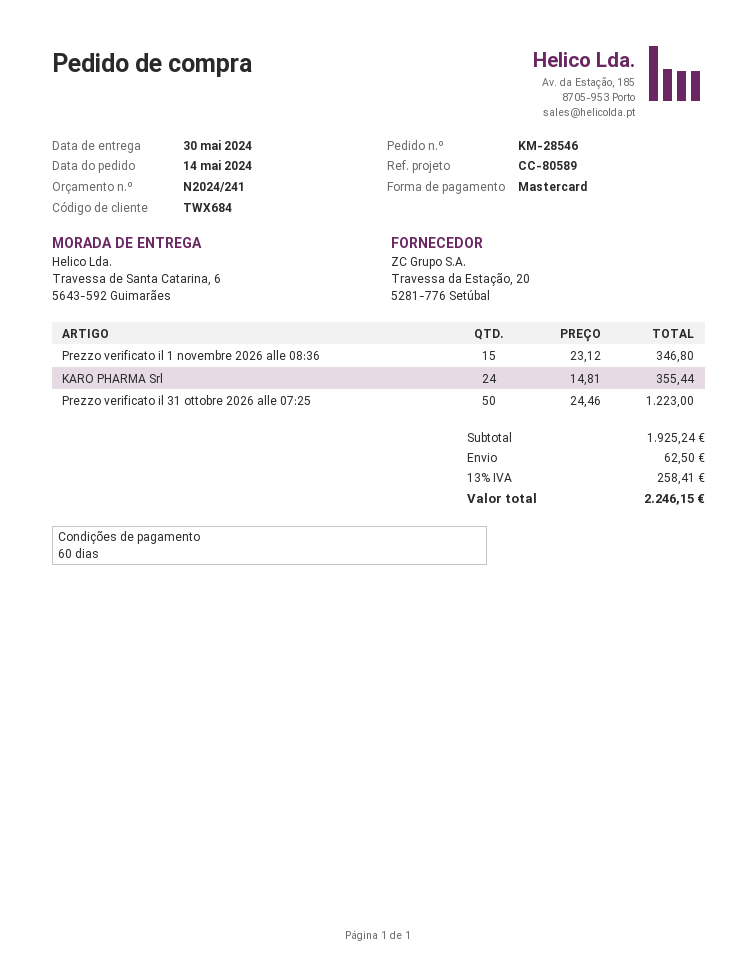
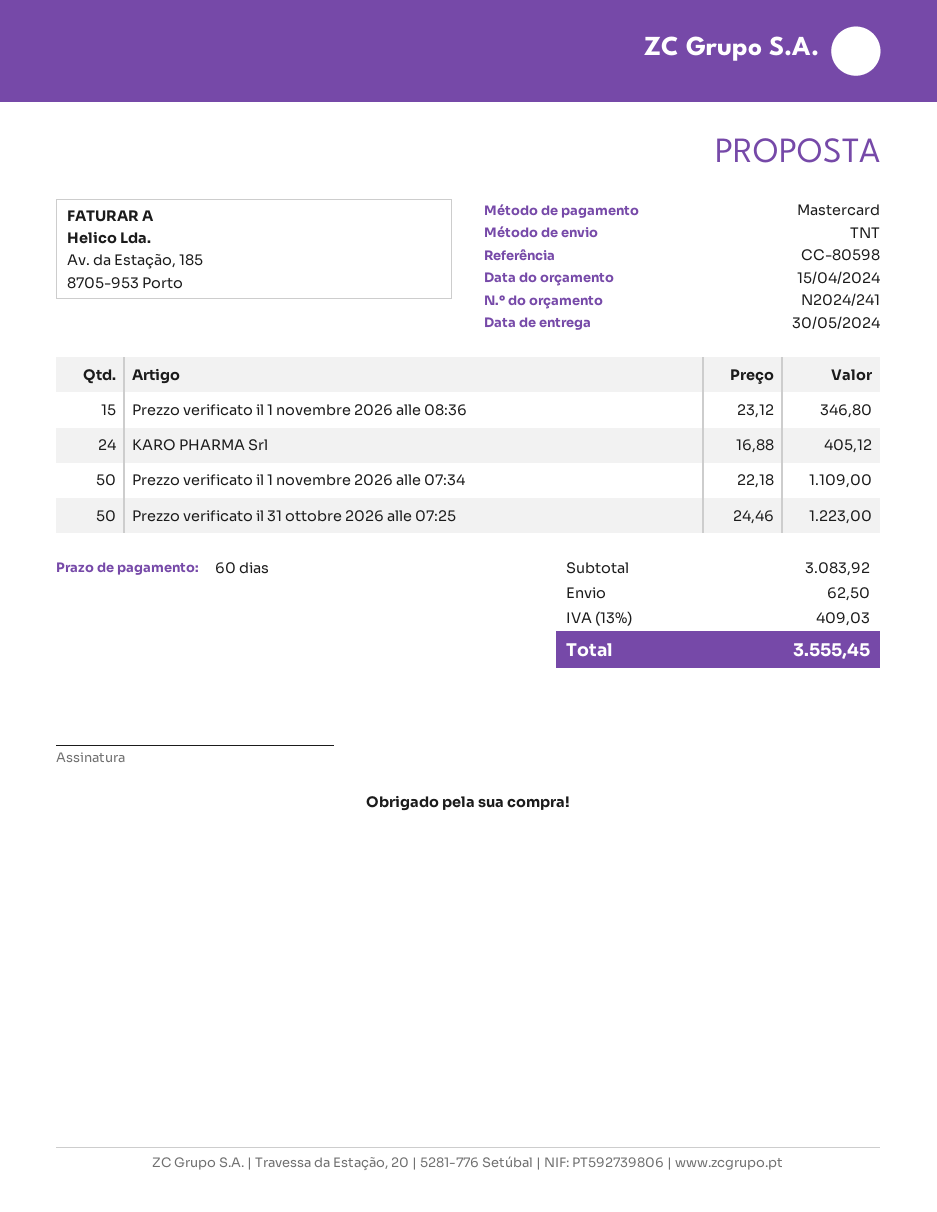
reference: CC-80589 -> CC-80598
KARO PHARMA Srl: 24 x 14.81 = 355.44 -> 24 x 16.88 = 405.12
Prezzo verificato il 1 novembre 2026 alle 07:34: none -> 50 x 22.18 = 1109.00
subtotal: 1925.24 -> 3083.92
tax: 13% = 258.41 -> 13% = 409.03
total: 2246.15 -> 3555.45

